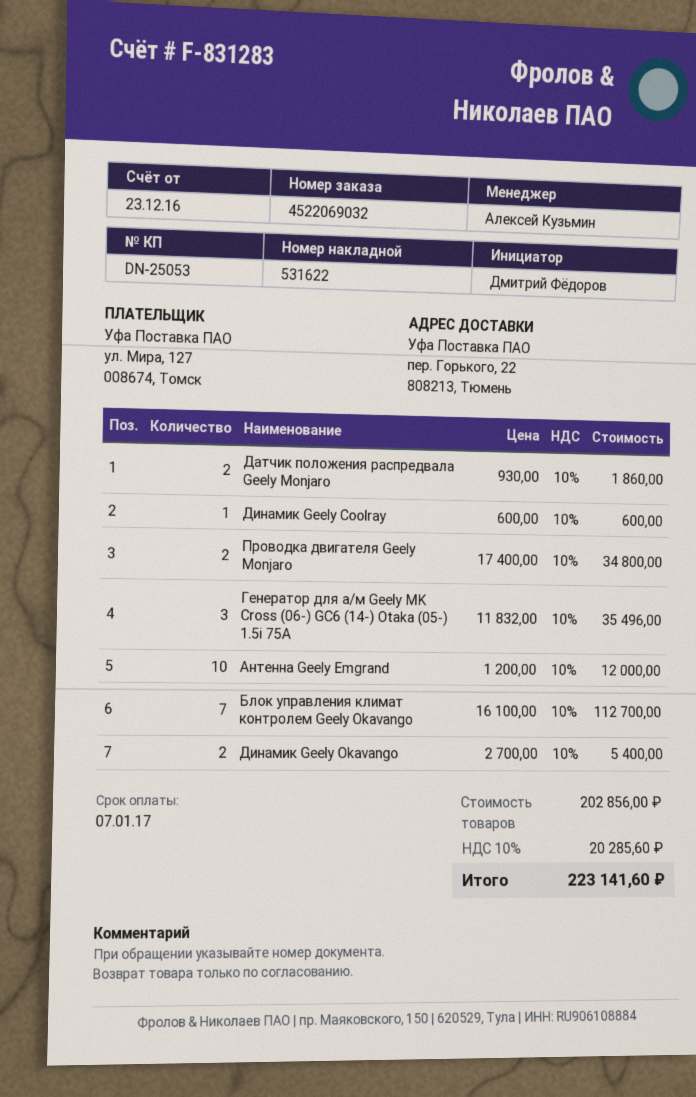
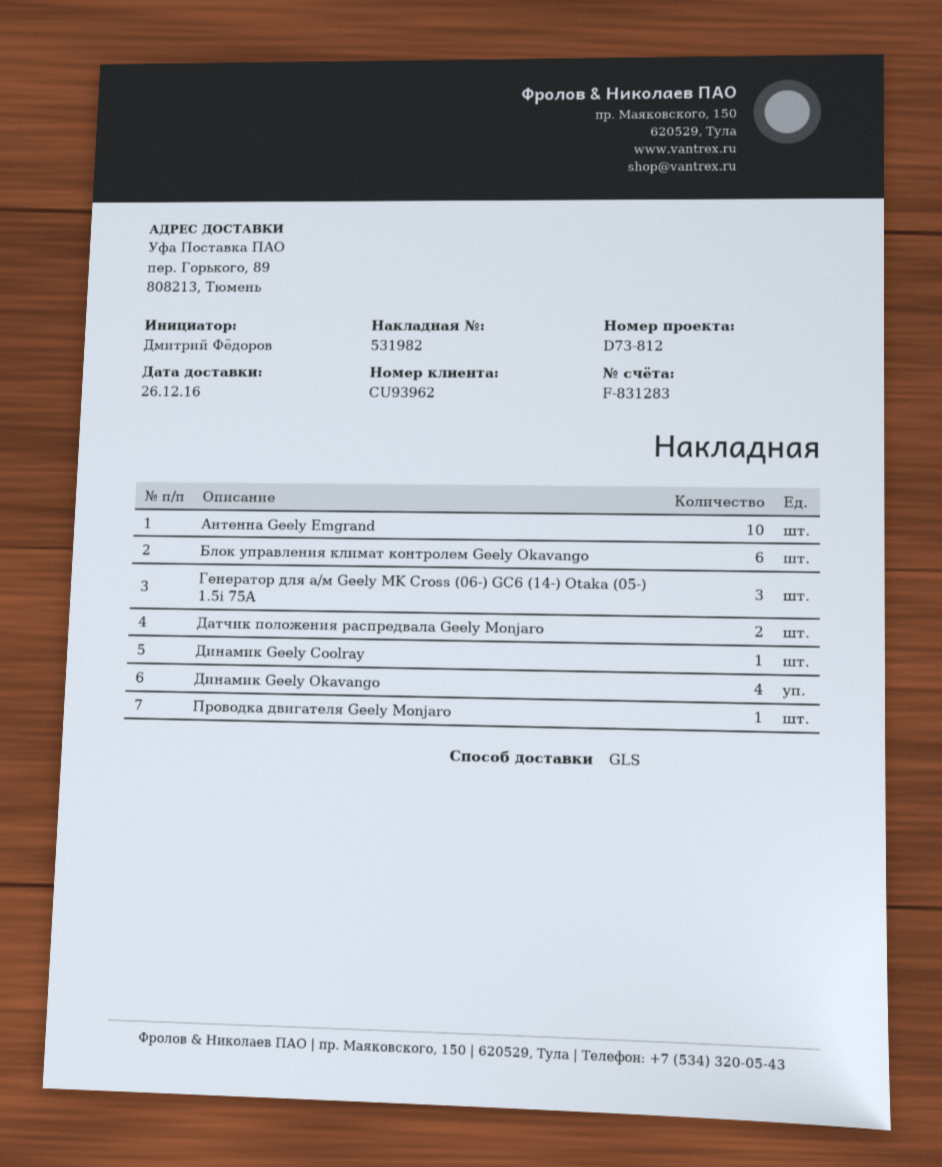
delivery note number: 531622 -> 531982
ship to: пер. Горького, 22, 808213, Тюмень -> пер. Горького, 89, 808213, Тюмень
Проводка двигателя Geely Monjaro: 2 -> 1
Блок управления климат контролем Geely Okavango: 7 -> 6
Динамик Geely Okavango: 2 -> 4

